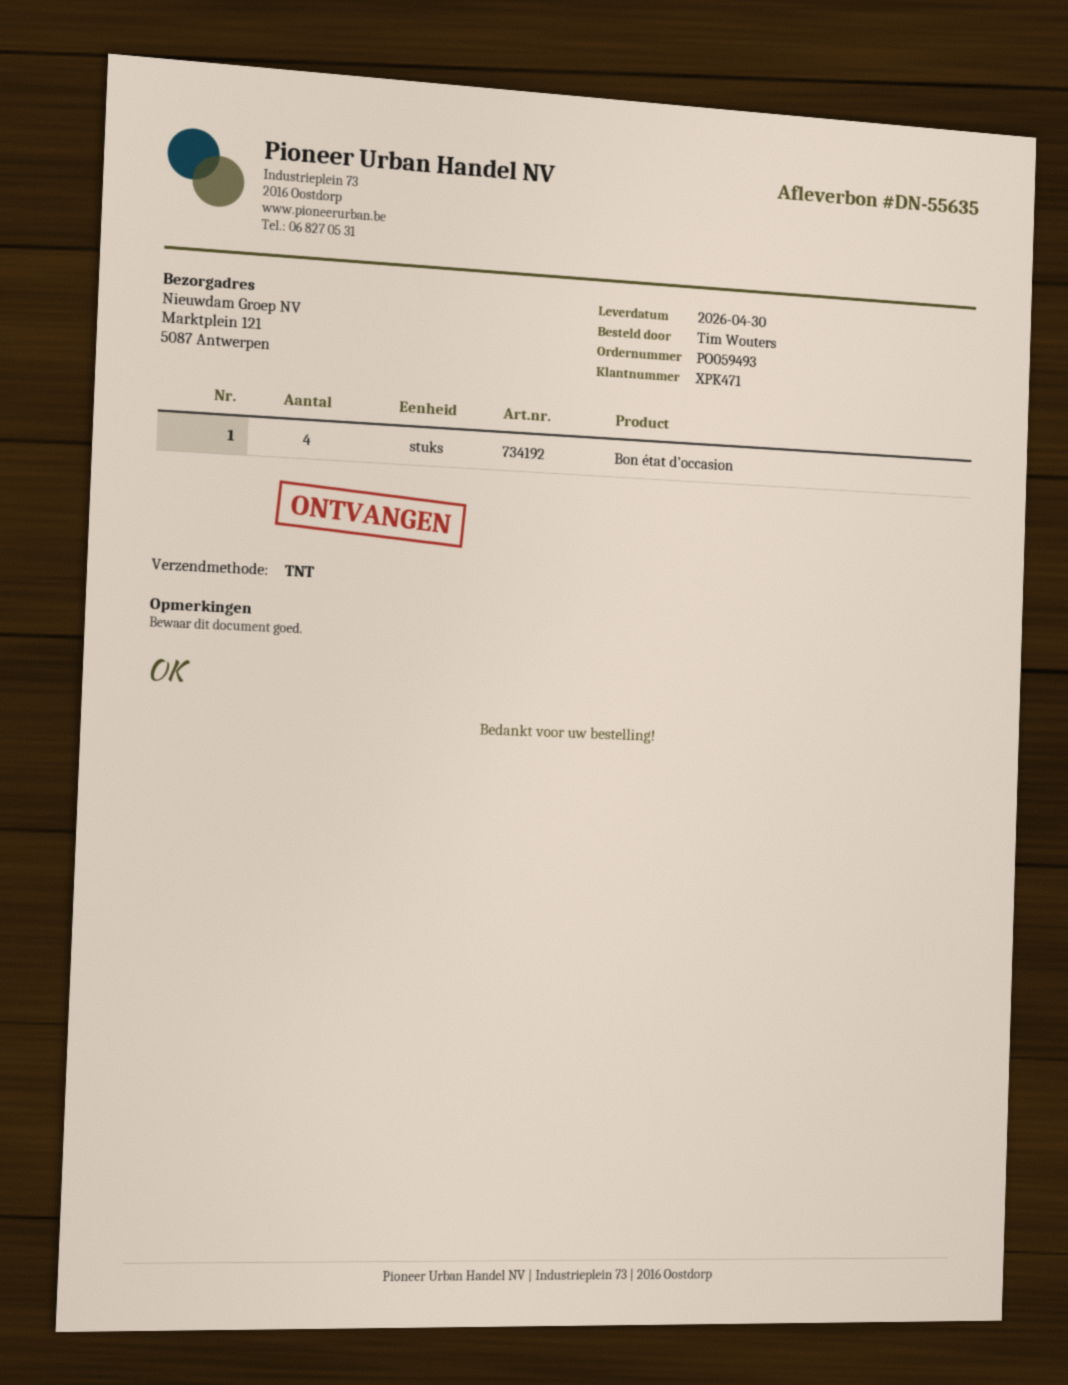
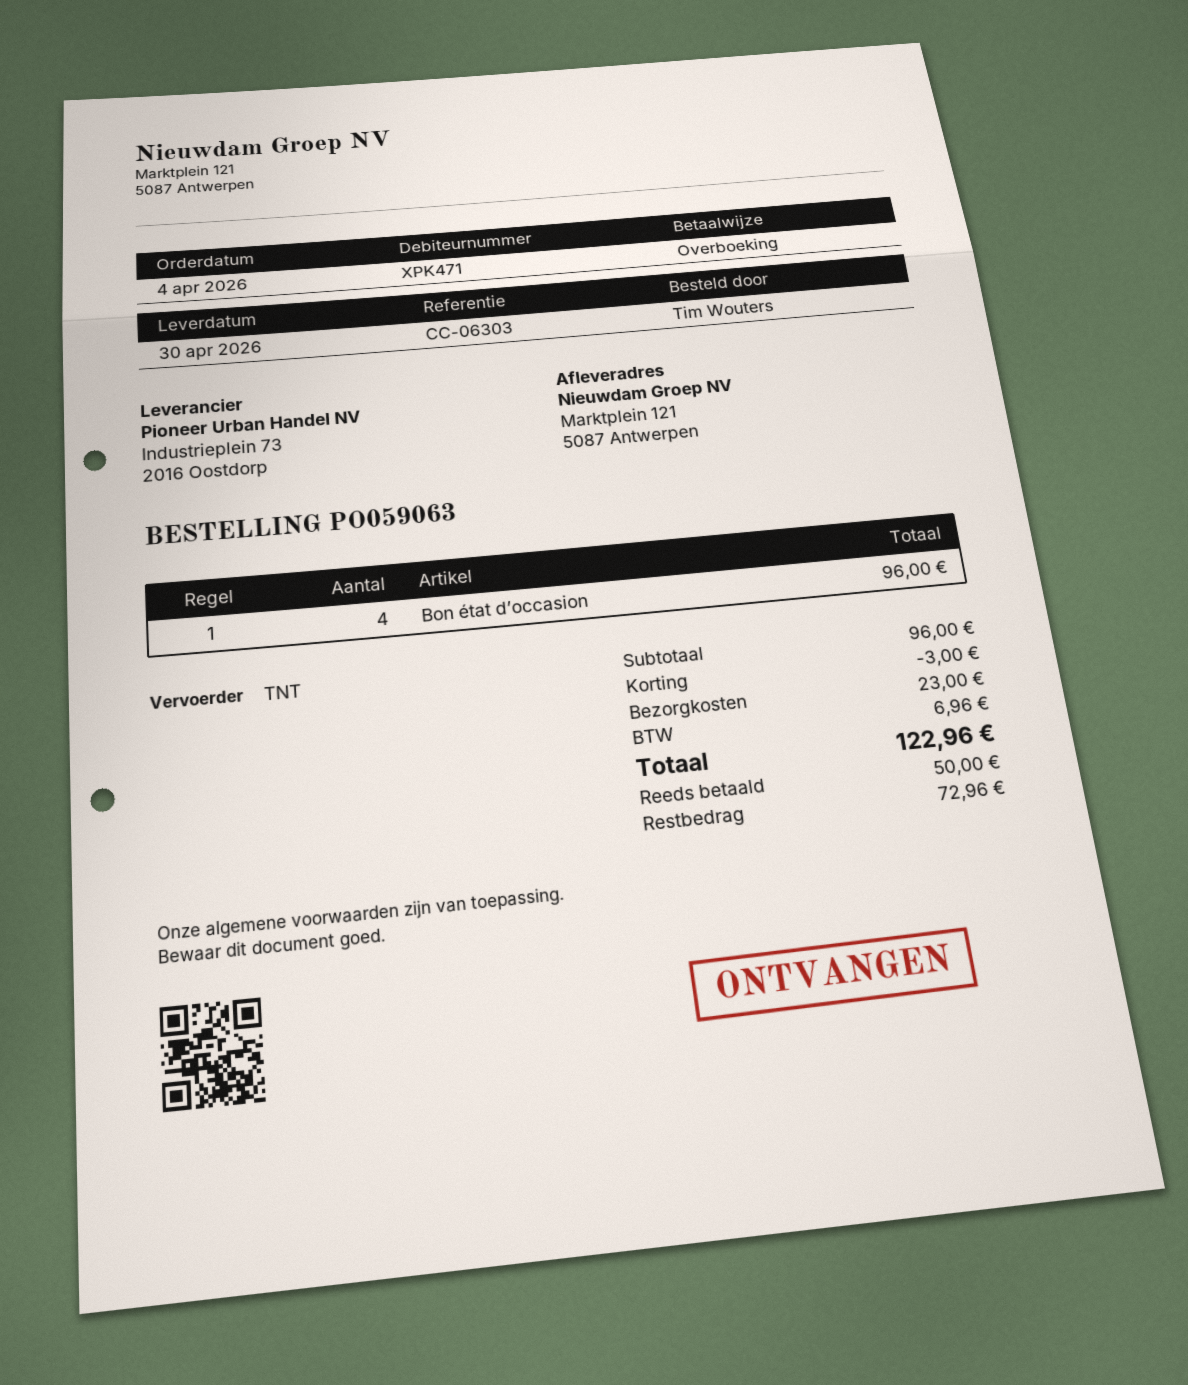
order number: PO059493 -> PO059063

